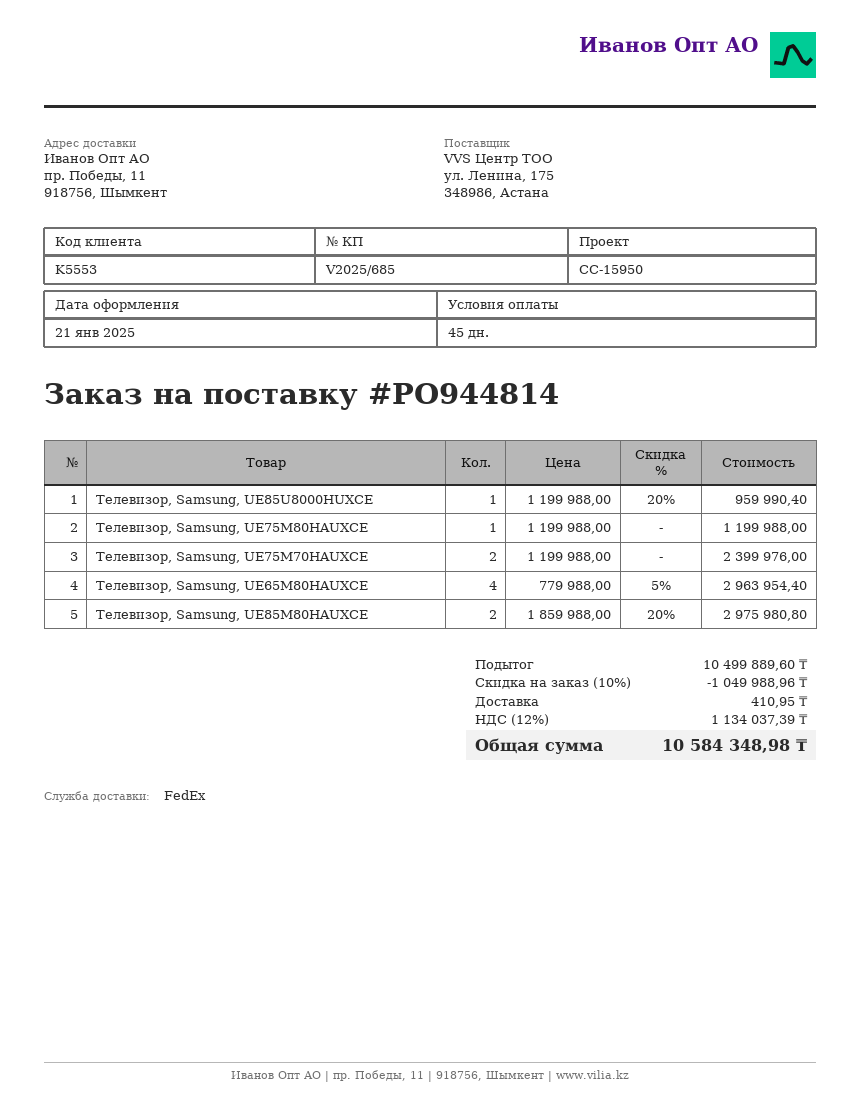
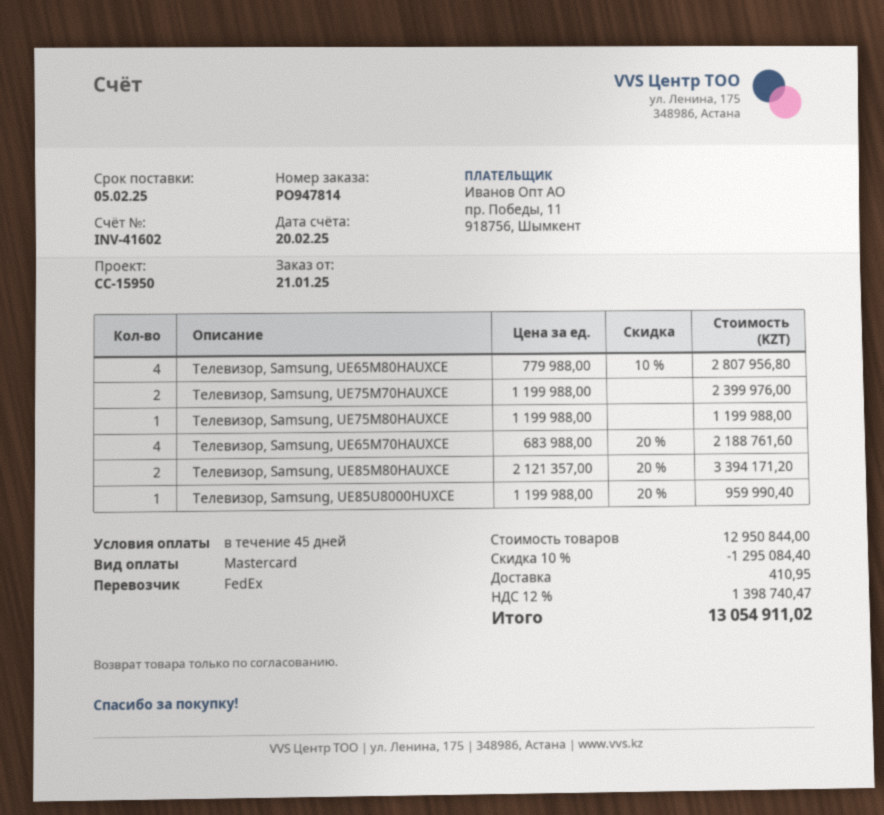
order number: PO944814 -> PO947814
Телевизор, Samsung, UE65M80HAUXCE: 4 x 779988.00 - 5% = 2963954.40 -> 4 x 779988.00 - 10% = 2807956.80
Телевизор, Samsung, UE85M80HAUXCE: 2 x 1859988.00 - 20% = 2975980.80 -> 2 x 2121357.00 - 20% = 3394171.20
Телевизор, Samsung, UE65M70HAUXCE: none -> 4 x 683988.00 - 20% = 2188761.60
subtotal: 10499889.60 -> 12950844.00
discount: 10% = 1049988.96 -> 10% = 1295084.40
tax: 12% = 1134037.39 -> 12% = 1398740.47
total: 10584348.98 -> 13054911.02

